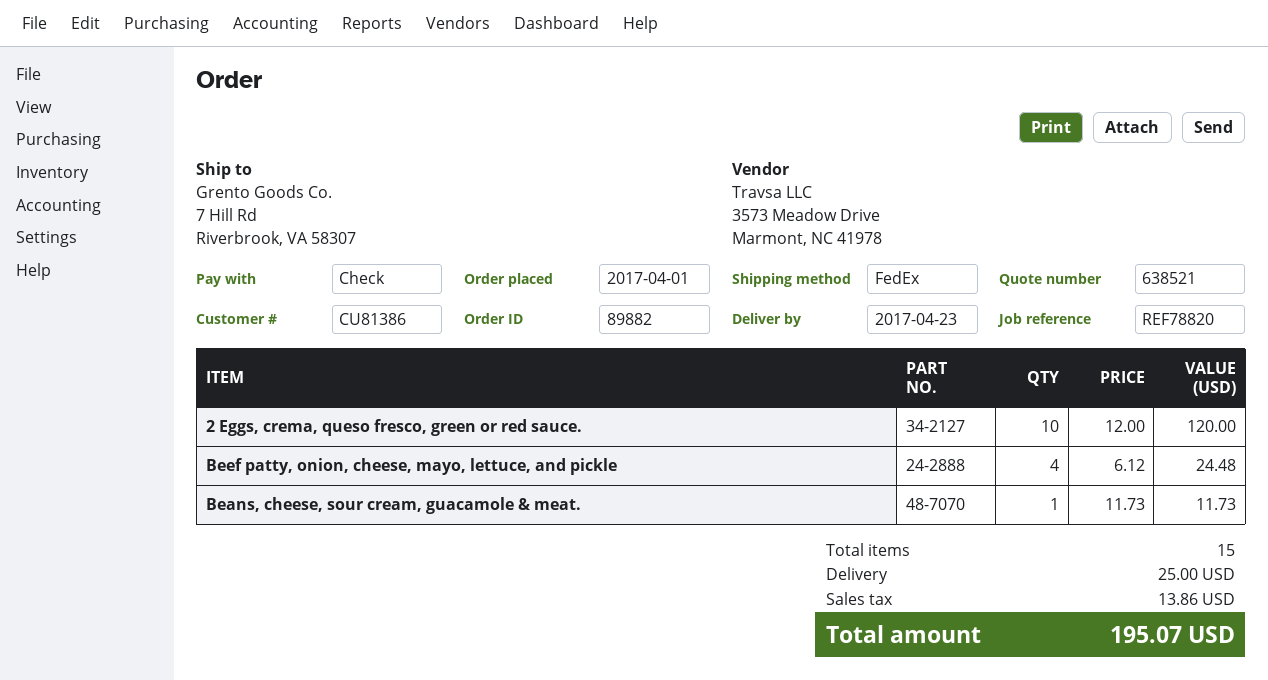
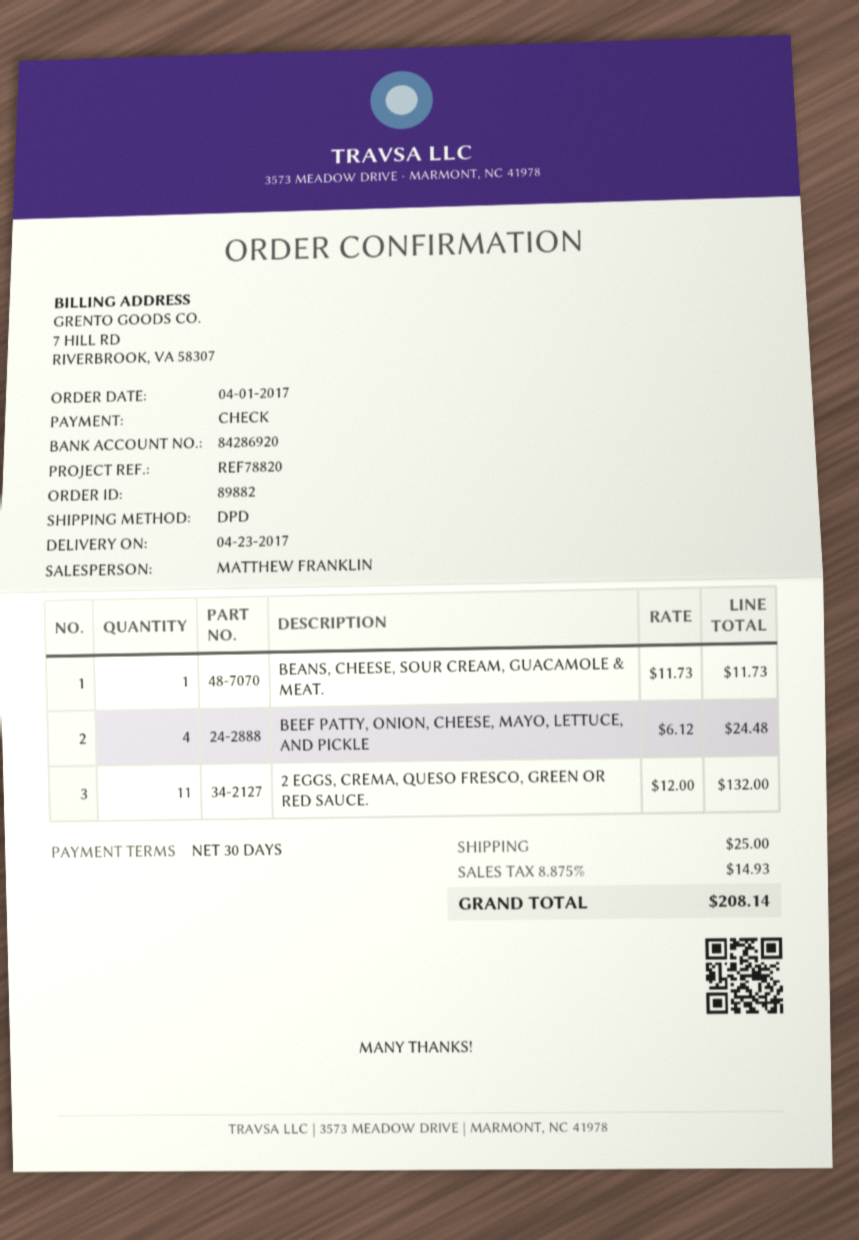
shipping method: FedEx -> DPD
2 Eggs, crema, queso fresco, green or red sauce.: 10 x 12.00 = 120.00 -> 11 x 12.00 = 132.00
tax: 13.86 -> 14.93
total: 195.07 -> 208.14

